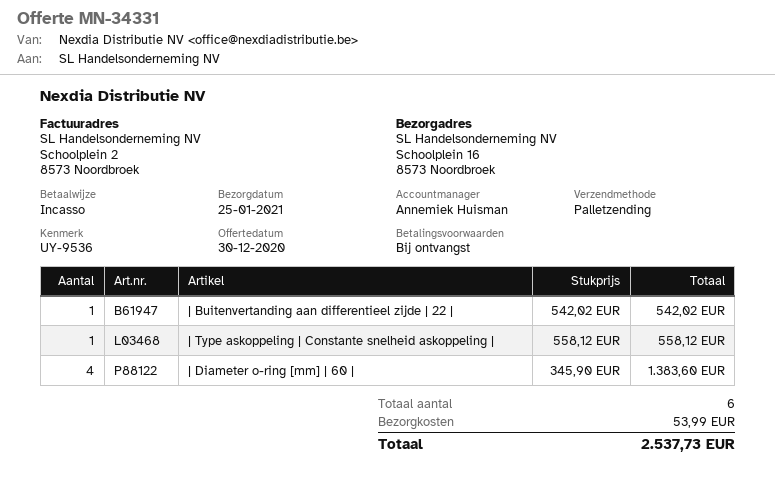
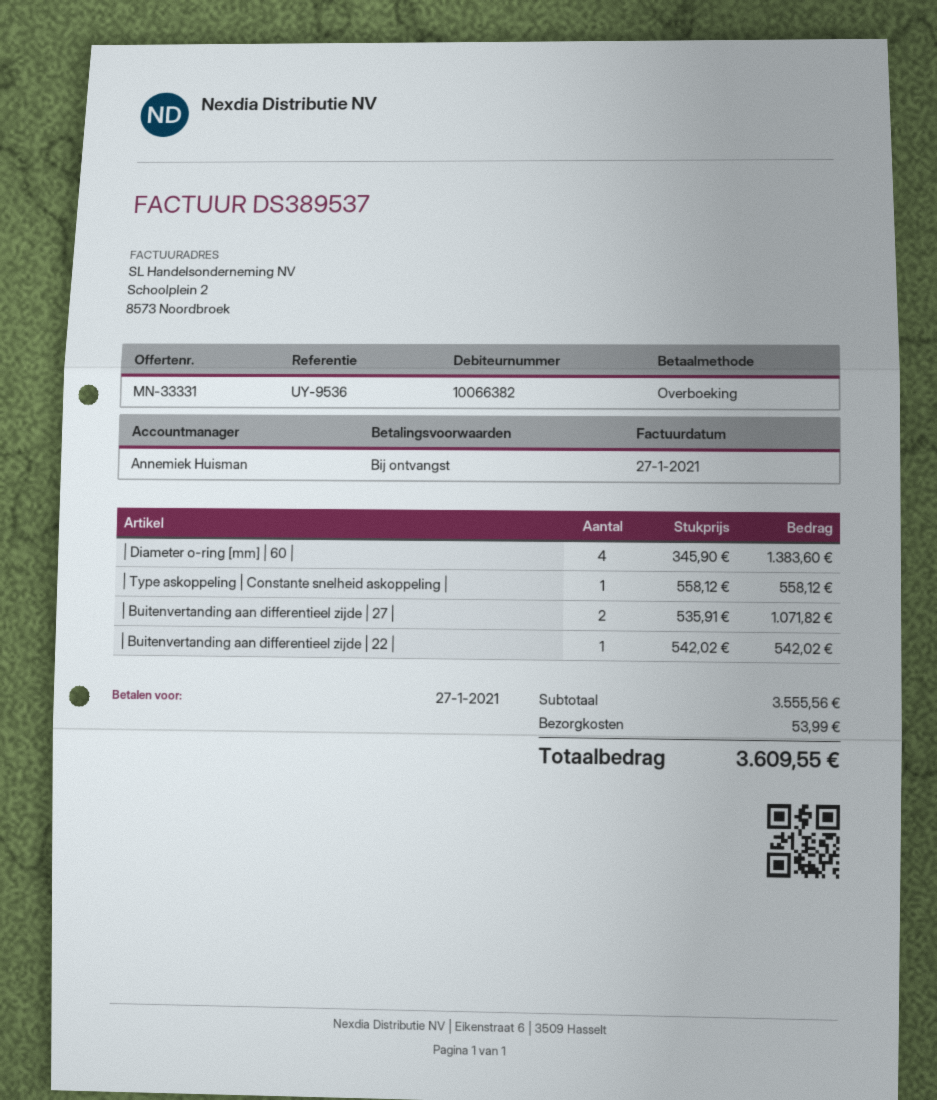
quote number: MN-34331 -> MN-33331
payment method: direct debit -> bank transfer
| Buitenvertanding aan differentieel zijde | 27 |: none -> 2 x 535.91 = 1071.82
total: 2537.73 -> 3609.55

